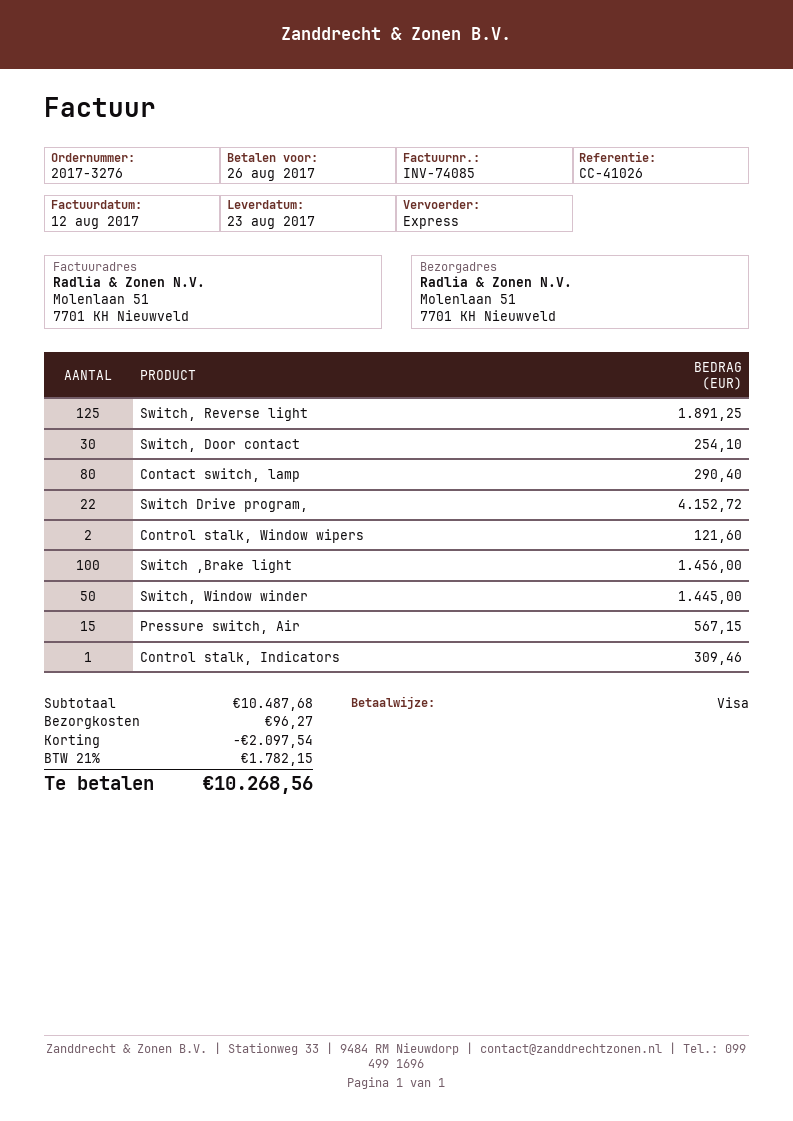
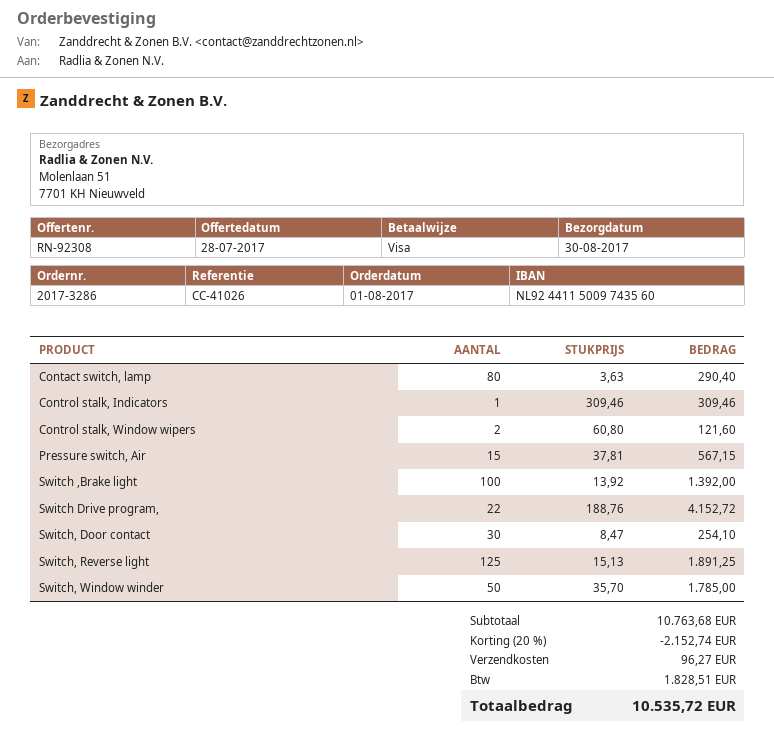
order number: 2017-3276 -> 2017-3286
delivery date: 2017-08-23 -> 2017-08-30
Switch ,Brake light: 100 for 1456.00 -> 100 for 1392.00
Switch, Window winder: 50 for 1445.00 -> 50 for 1785.00
subtotal: 10487.68 -> 10763.68
discount: 2097.54 -> 2152.74
tax: 1782.15 -> 1828.51
total: 10268.56 -> 10535.72

